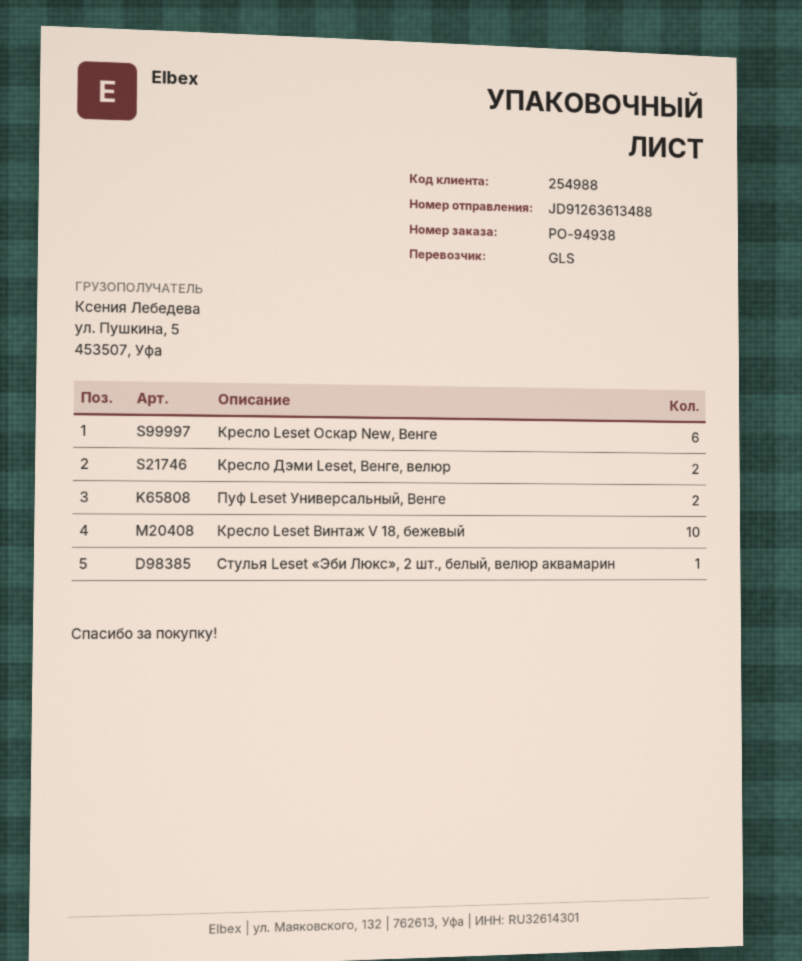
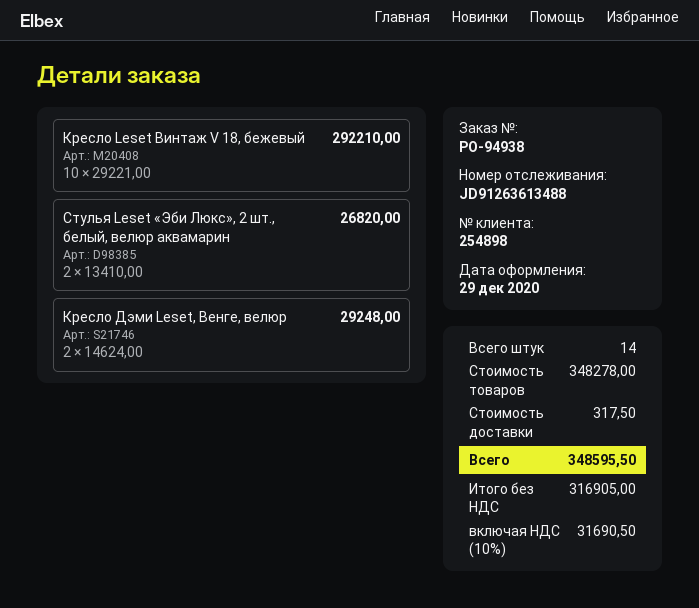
customer number: 254988 -> 254898
Кресло Leset Оскар New, Венге: 6 -> none
Пуф Leset Универсальный, Венге: 2 -> none
Стулья Leset «Эби Люкс», 2 шт., белый, велюр аквамарин: 1 -> 2

